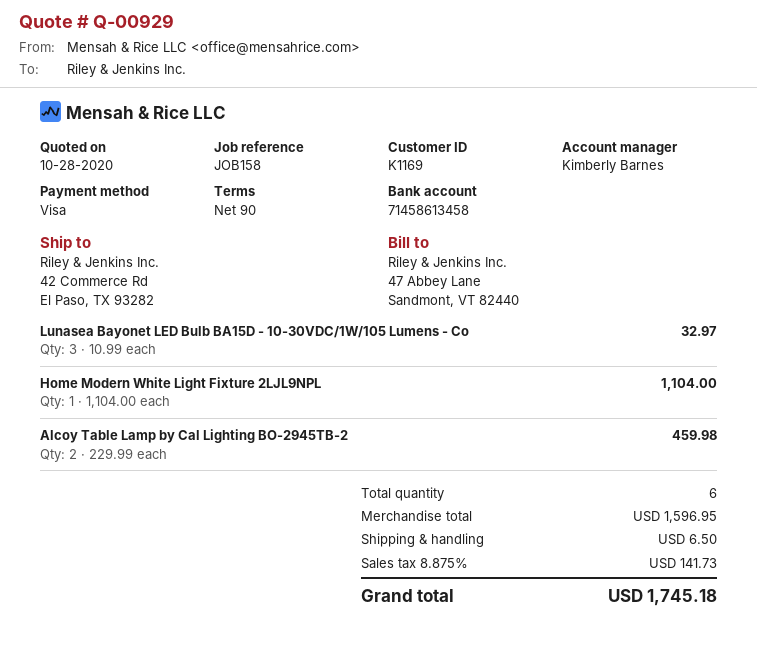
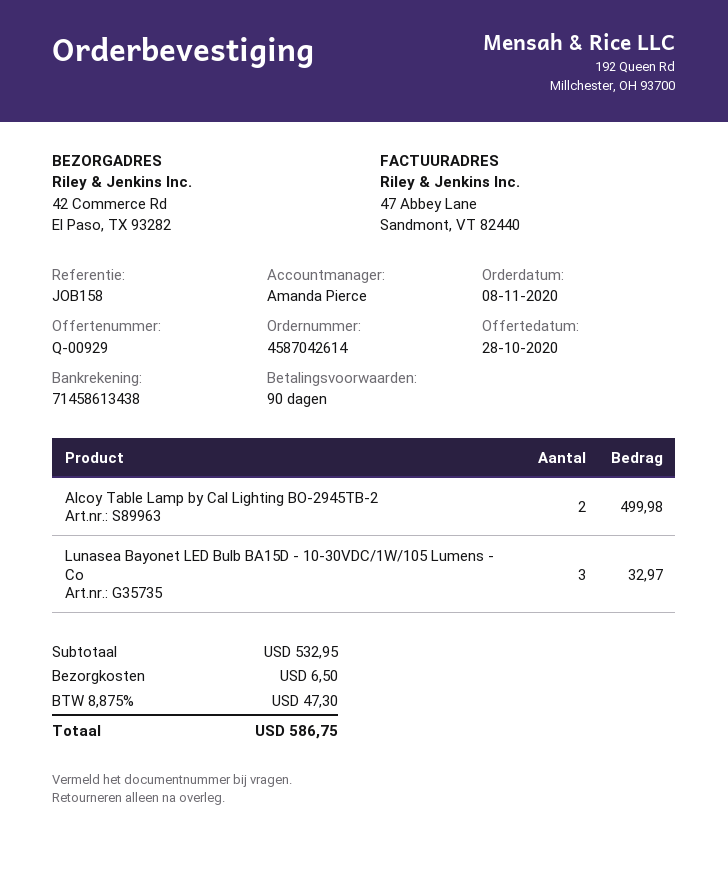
sales rep: Kimberly Barnes -> Amanda Pierce
bank account: 71458613458 -> 71458613438
Home Modern White Light Fixture 2LJL9NPL: 1 for 1104.00 -> none
Alcoy Table Lamp by Cal Lighting BO-2945TB-2: 2 for 459.98 -> 2 for 499.98
subtotal: 1596.95 -> 532.95
tax: 8.875% = 141.73 -> 8.875% = 47.30
total: 1745.18 -> 586.75

